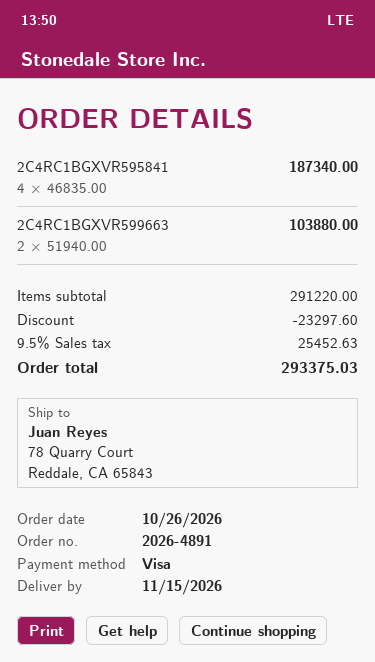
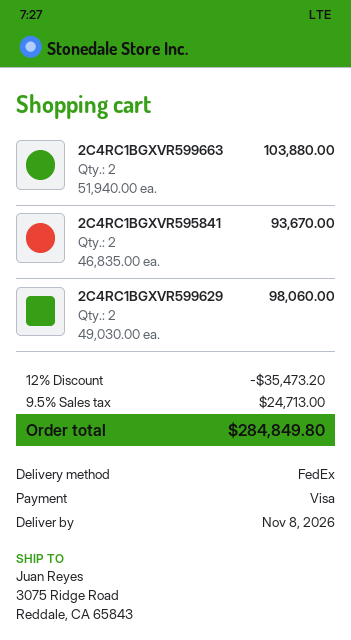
delivery date: 2026-11-15 -> 2026-11-08
ship to: 78 Quarry Court, Reddale, CA 65843 -> 3075 Ridge Road, Reddale, CA 65843
2C4RC1BGXVR595841: 4 x 46835.00 = 187340.00 -> 2 x 46835.00 = 93670.00
2C4RC1BGXVR599629: none -> 2 x 49030.00 = 98060.00
discount: 23297.60 -> 35473.20
tax: 9.5% = 25452.63 -> 9.5% = 24713.00
total: 293375.03 -> 284849.80

